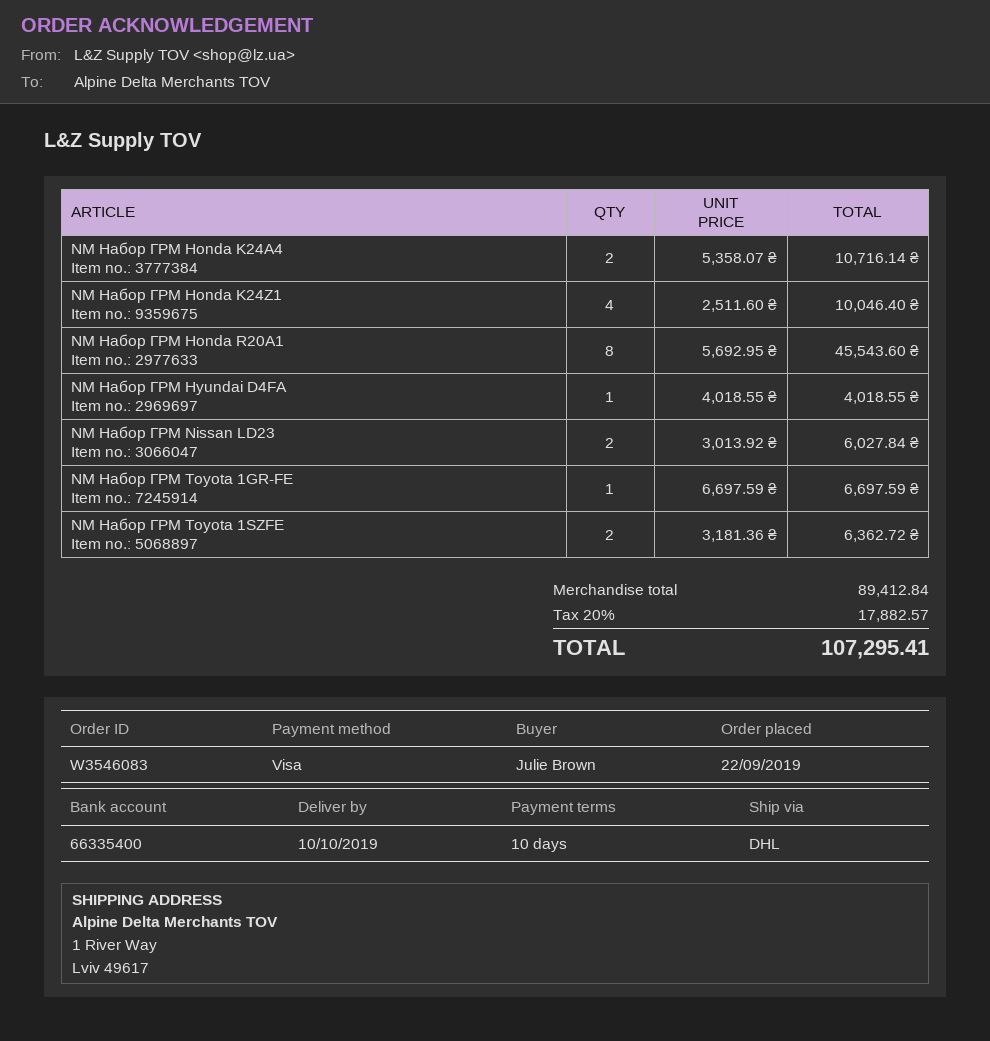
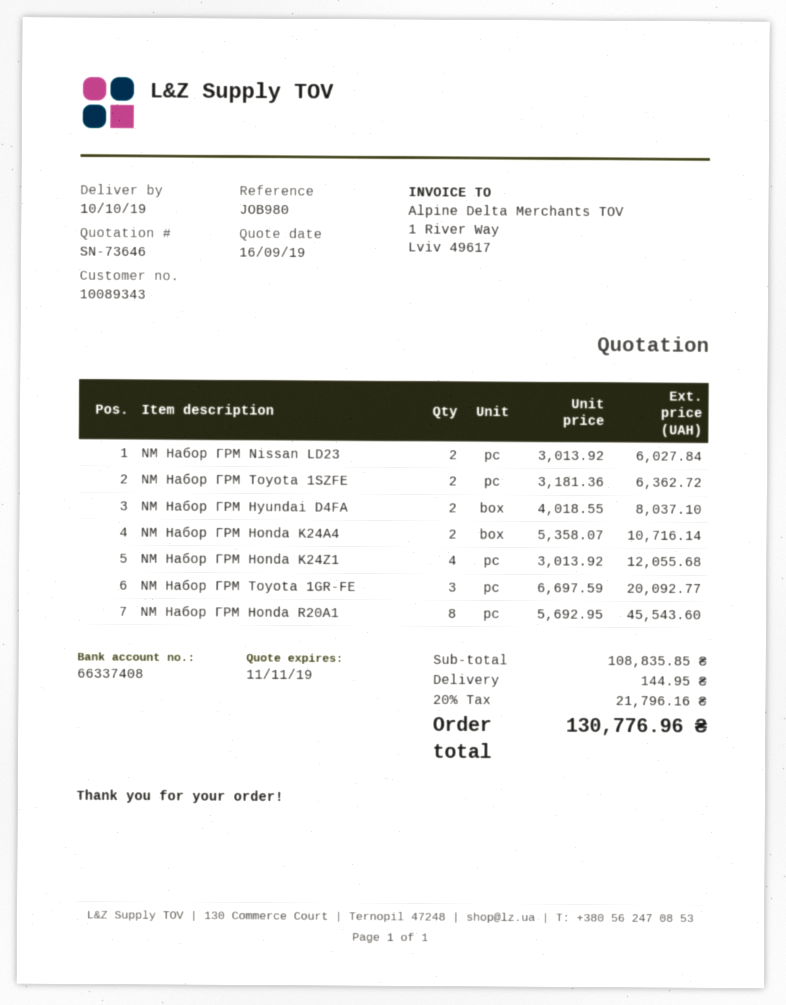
bank account: 66335400 -> 66337408
NM Набор ГРМ Honda K24Z1: 4 x 2511.60 = 10046.40 -> 4 x 3013.92 = 12055.68
NM Набор ГРМ Hyundai D4FA: 1 x 4018.55 = 4018.55 -> 2 x 4018.55 = 8037.10
NM Набор ГРМ Toyota 1GR-FE: 1 x 6697.59 = 6697.59 -> 3 x 6697.59 = 20092.77
subtotal: 89412.84 -> 108835.85
shipping: none -> 144.95
tax: 20% = 17882.57 -> 20% = 21796.16
total: 107295.41 -> 130776.96

